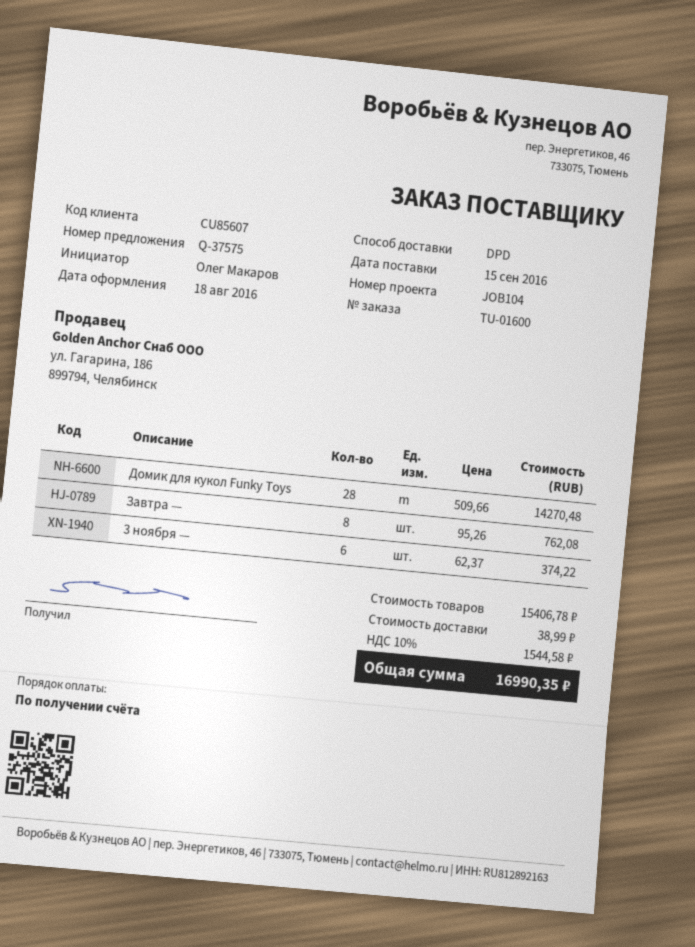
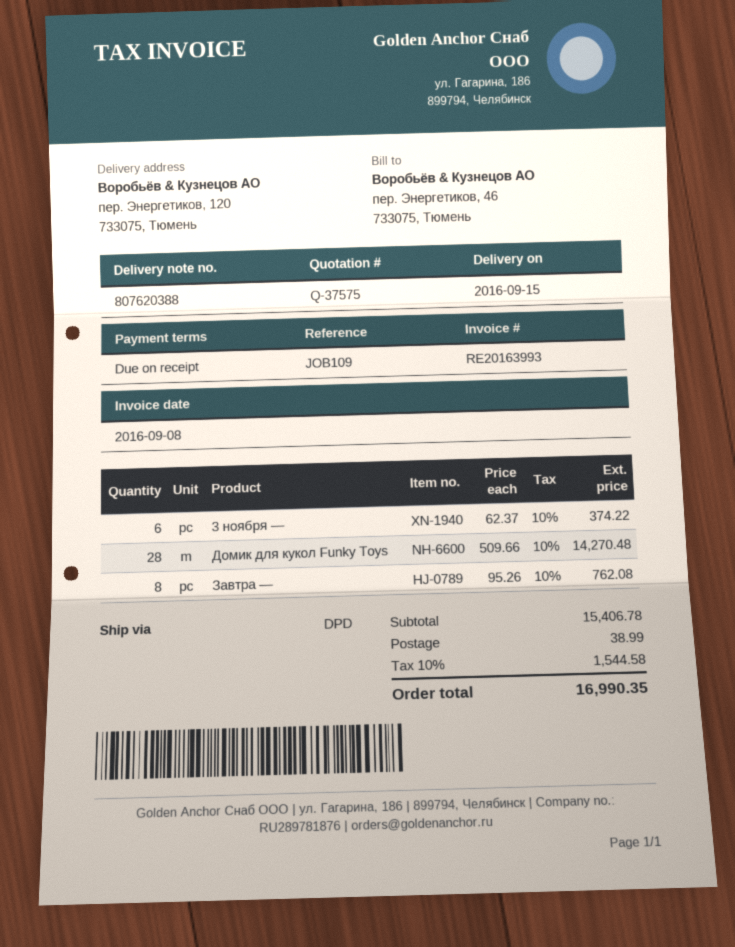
reference: JOB104 -> JOB109

